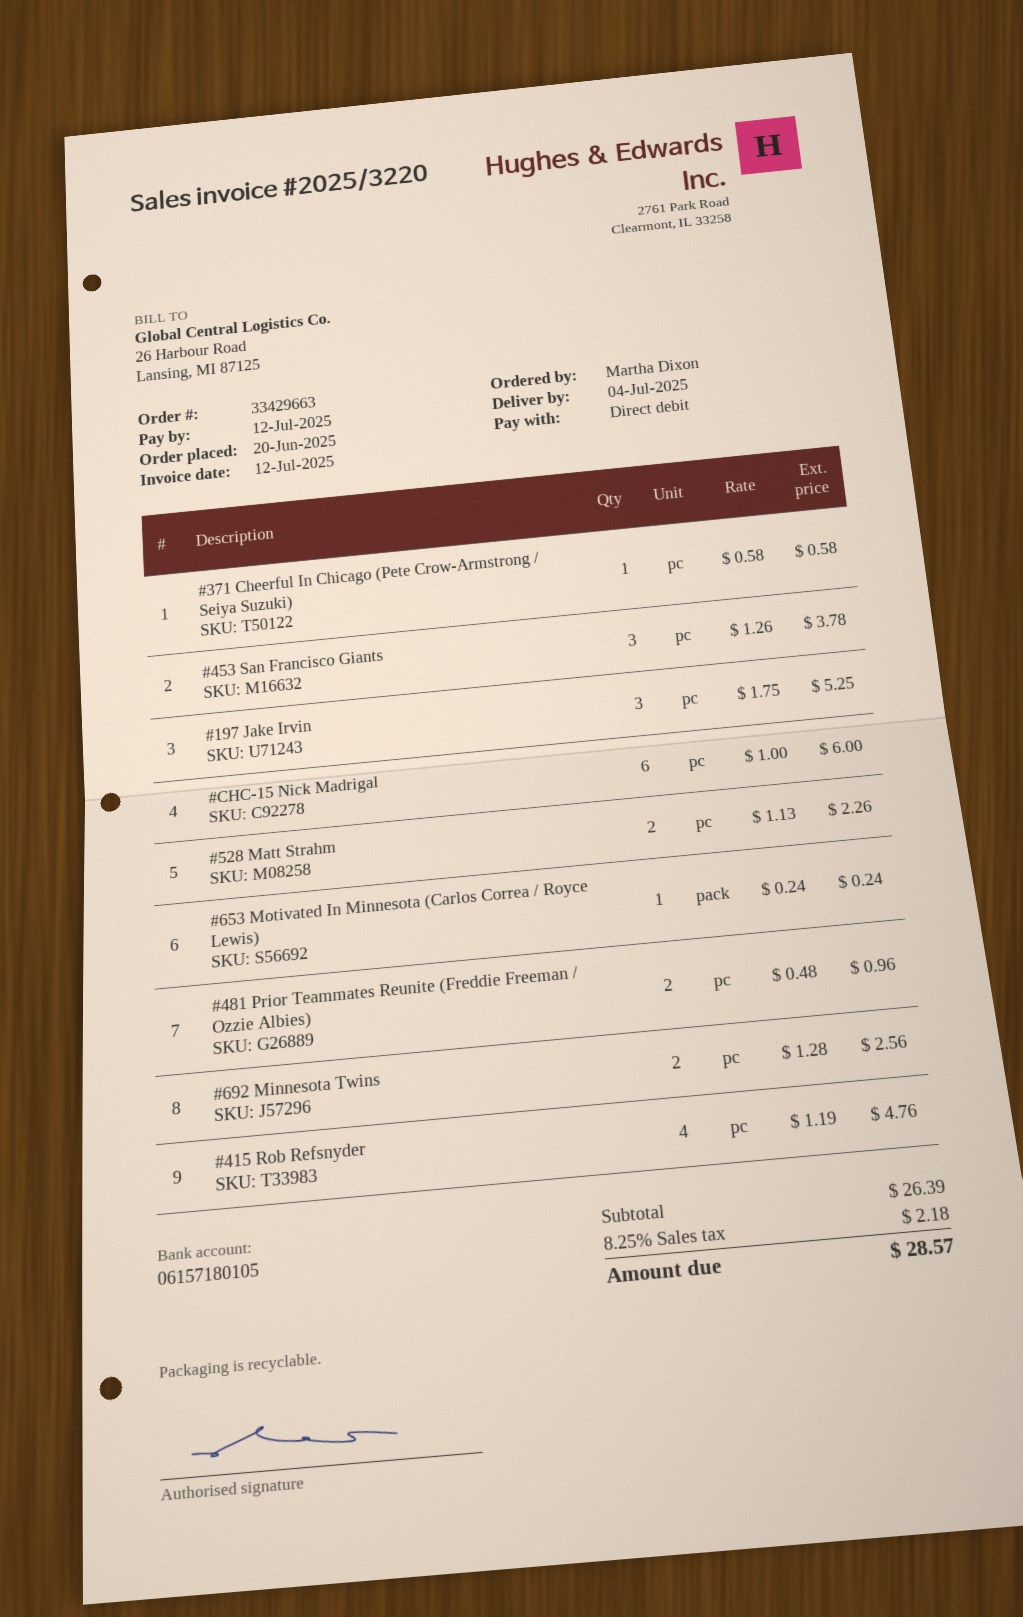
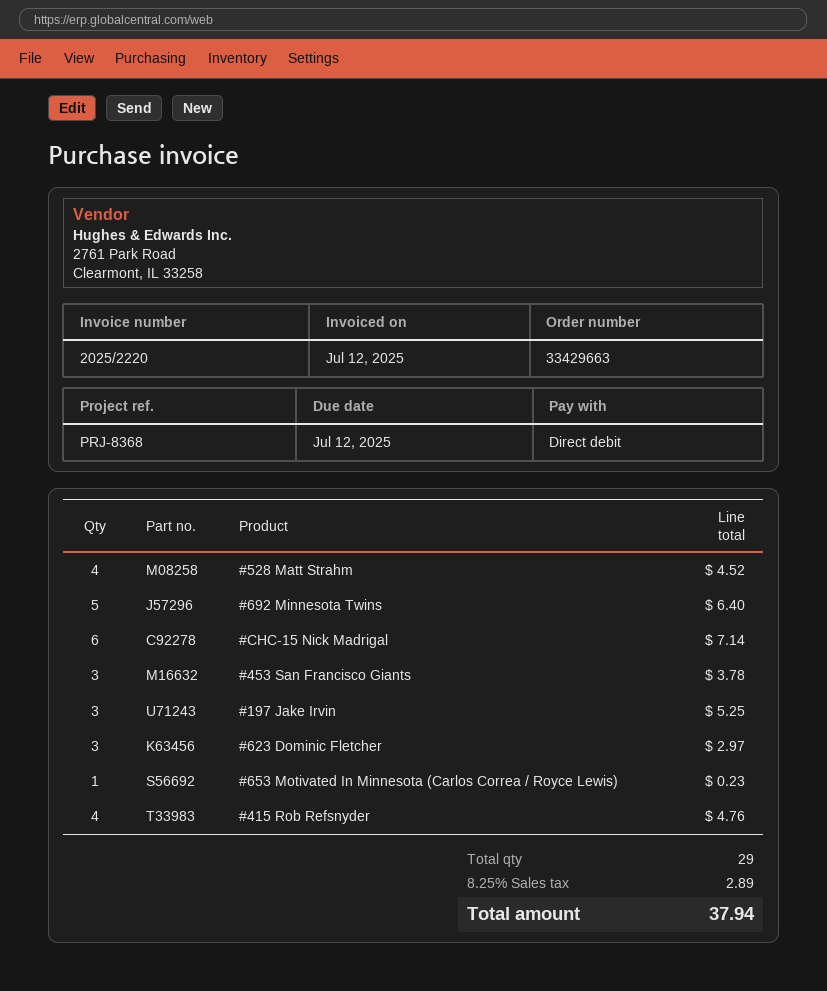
invoice number: 2025/3220 -> 2025/2220
#371 Cheerful In Chicago (Pete Crow-Armstrong / Seiya Suzuki): 1 for 0.58 -> none
#CHC-15 Nick Madrigal: 6 for 6.00 -> 6 for 7.14
#528 Matt Strahm: 2 for 2.26 -> 4 for 4.52
#653 Motivated In Minnesota (Carlos Correa / Royce Lewis): 1 for 0.24 -> 1 for 0.23
#481 Prior Teammates Reunite (Freddie Freeman / Ozzie Albies): 2 for 0.96 -> none
#692 Minnesota Twins: 2 for 2.56 -> 5 for 6.40
#623 Dominic Fletcher: none -> 3 for 2.97
tax: 8.25% = 2.18 -> 8.25% = 2.89
total: 28.57 -> 37.94

